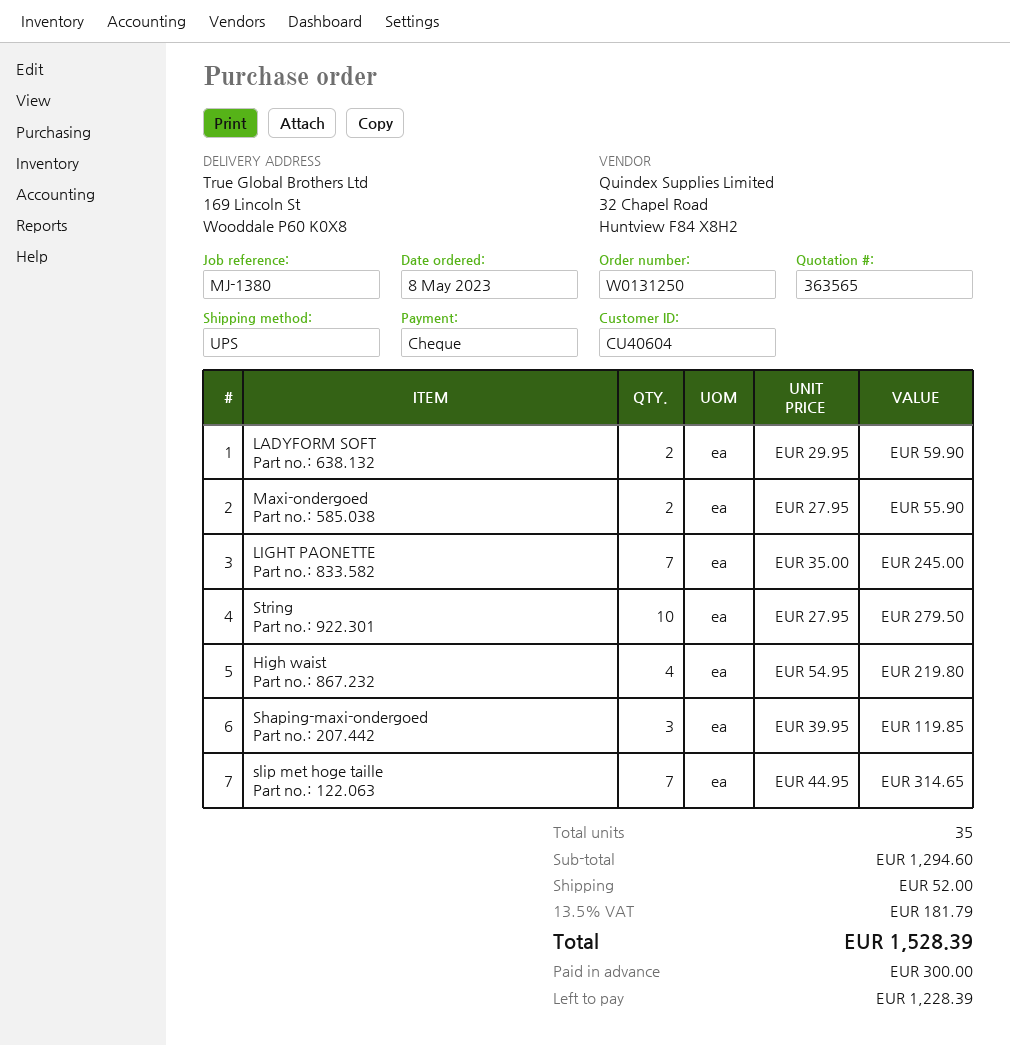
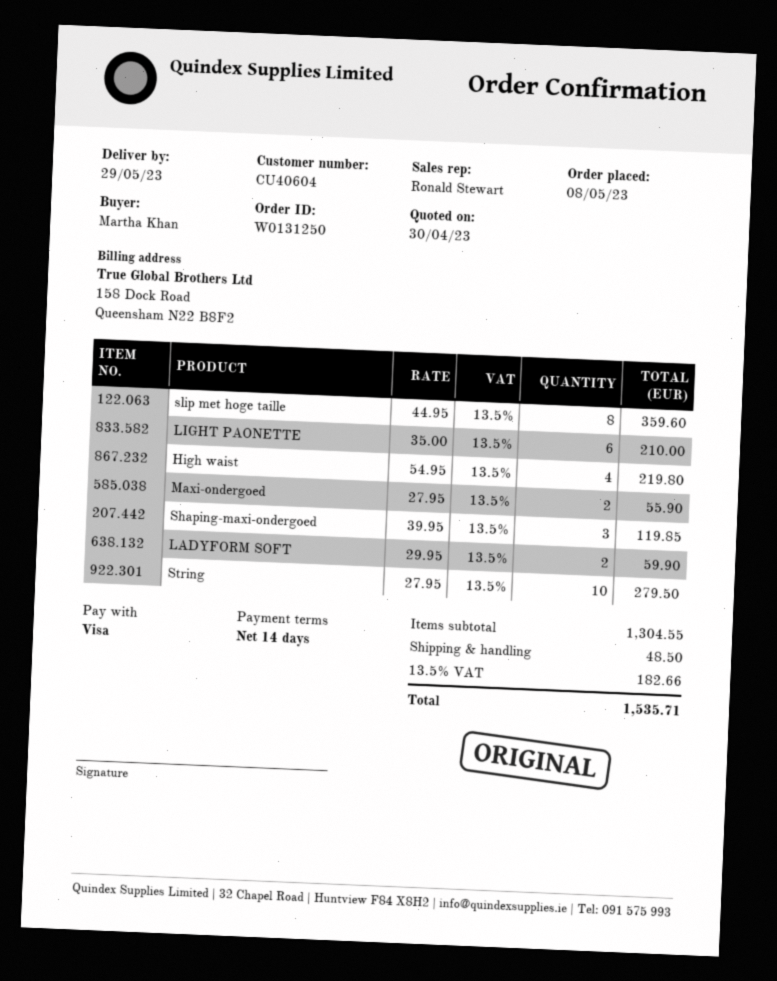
payment method: cheque -> Visa
LIGHT PAONETTE: 7 x 35.00 = 245.00 -> 6 x 35.00 = 210.00
slip met hoge taille: 7 x 44.95 = 314.65 -> 8 x 44.95 = 359.60
subtotal: 1294.60 -> 1304.55
shipping: 52.00 -> 48.50
tax: 13.5% = 181.79 -> 13.5% = 182.66
total: 1528.39 -> 1535.71

